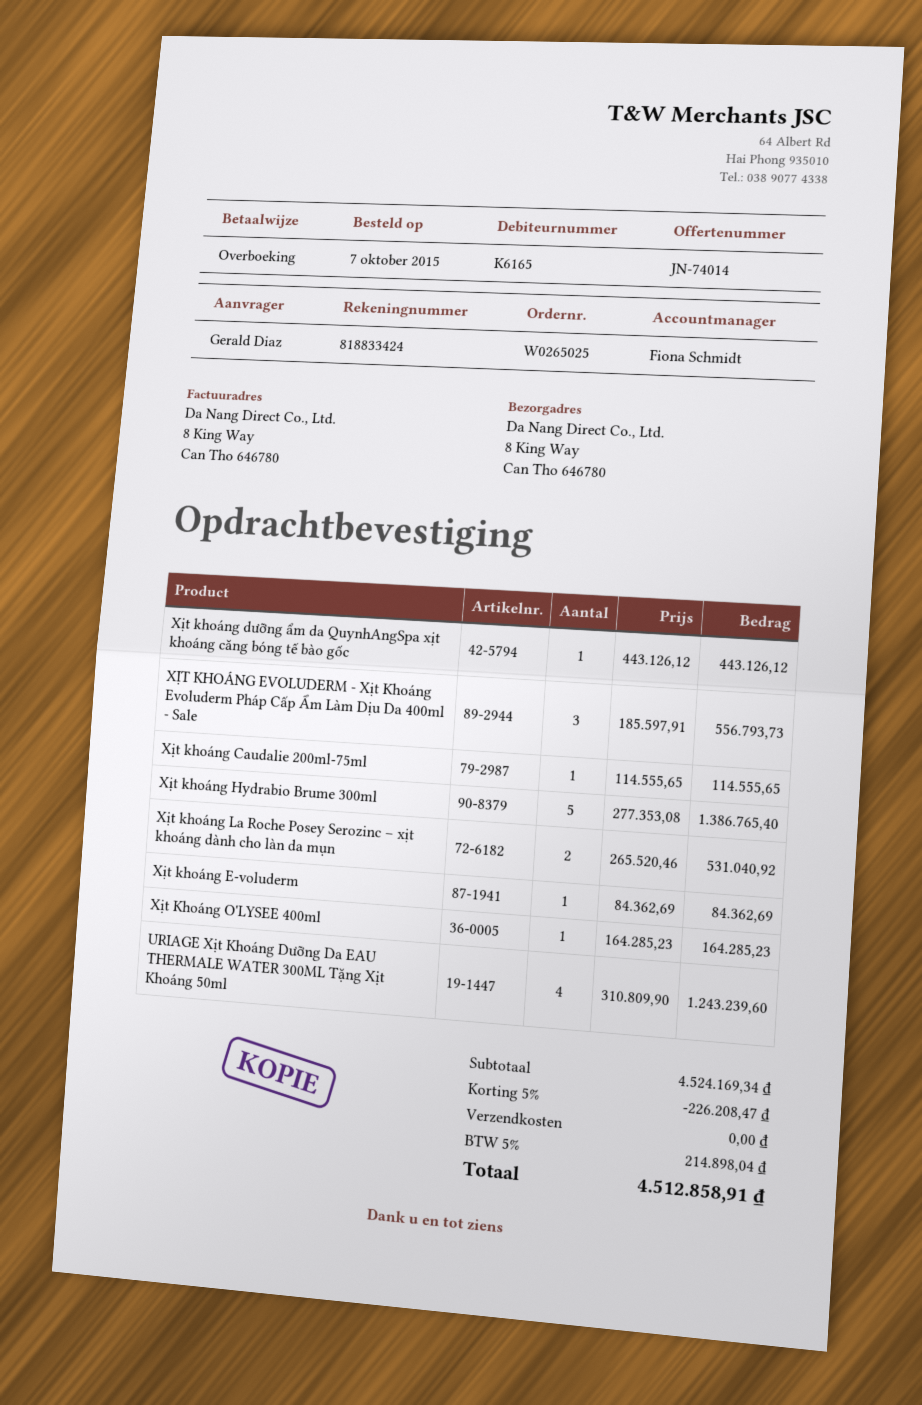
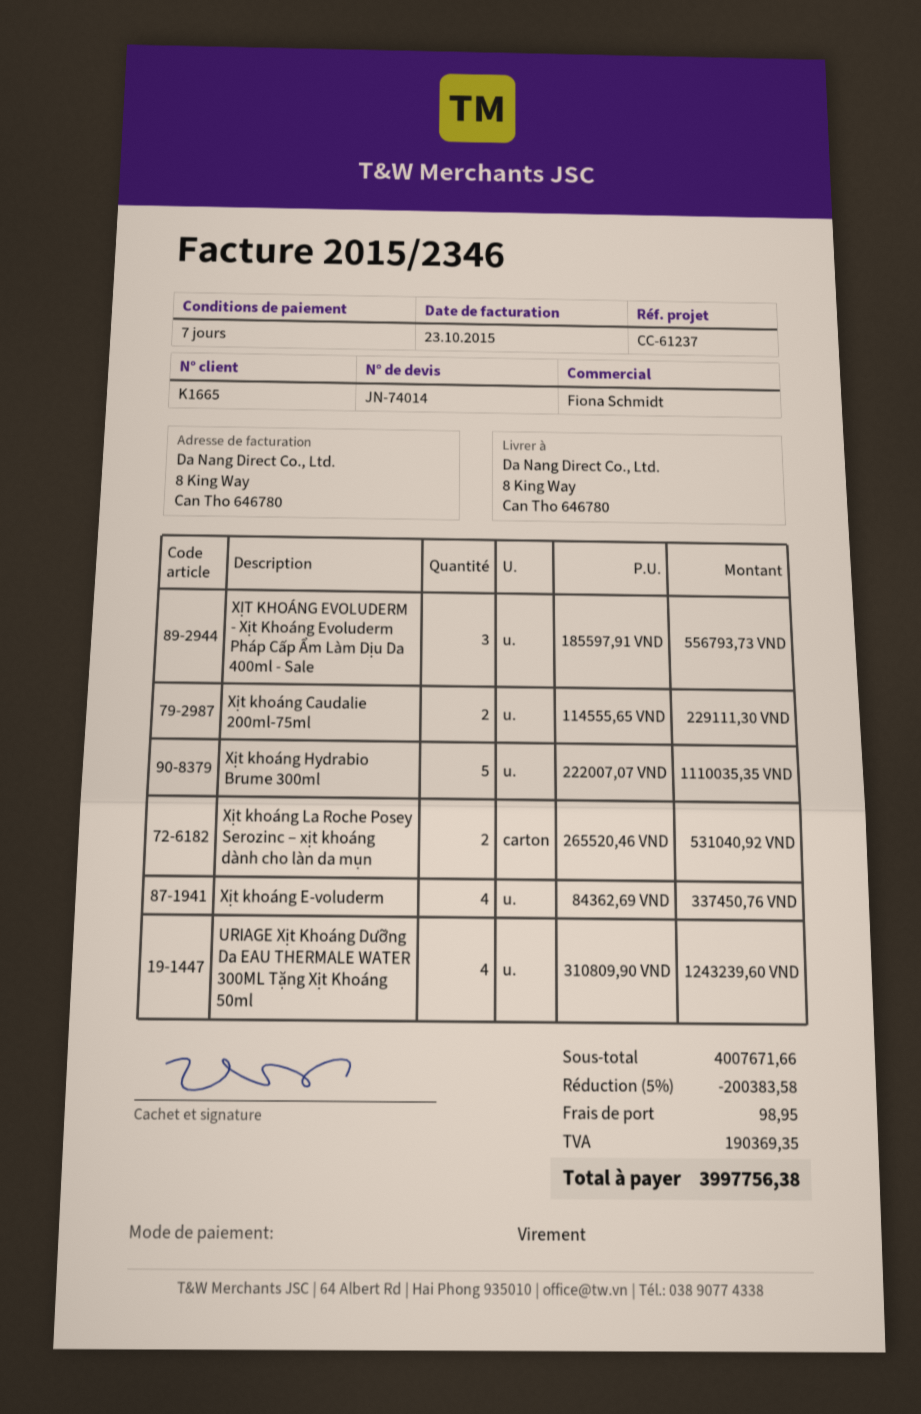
customer number: K6165 -> K1665
Xịt khoáng dưỡng ẩm da QuynhAngSpa xịt khoáng căng bóng tế bào gốc: 1 x 443126.12 = 443126.12 -> none
Xịt khoáng Caudalie 200ml-75ml: 1 x 114555.65 = 114555.65 -> 2 x 114555.65 = 229111.30
Xịt khoáng Hydrabio Brume 300ml: 5 x 277353.08 = 1386765.40 -> 5 x 222007.07 = 1110035.35
Xịt khoáng E-voluderm: 1 x 84362.69 = 84362.69 -> 4 x 84362.69 = 337450.76
Xịt Khoáng O'LYSEE 400ml: 1 x 164285.23 = 164285.23 -> none
subtotal: 4524169.34 -> 4007671.66
discount: 5% = 226208.47 -> 5% = 200383.58
shipping: 0.00 -> 98.95
tax: 214898.04 -> 190369.35
total: 4512858.91 -> 3997756.38

